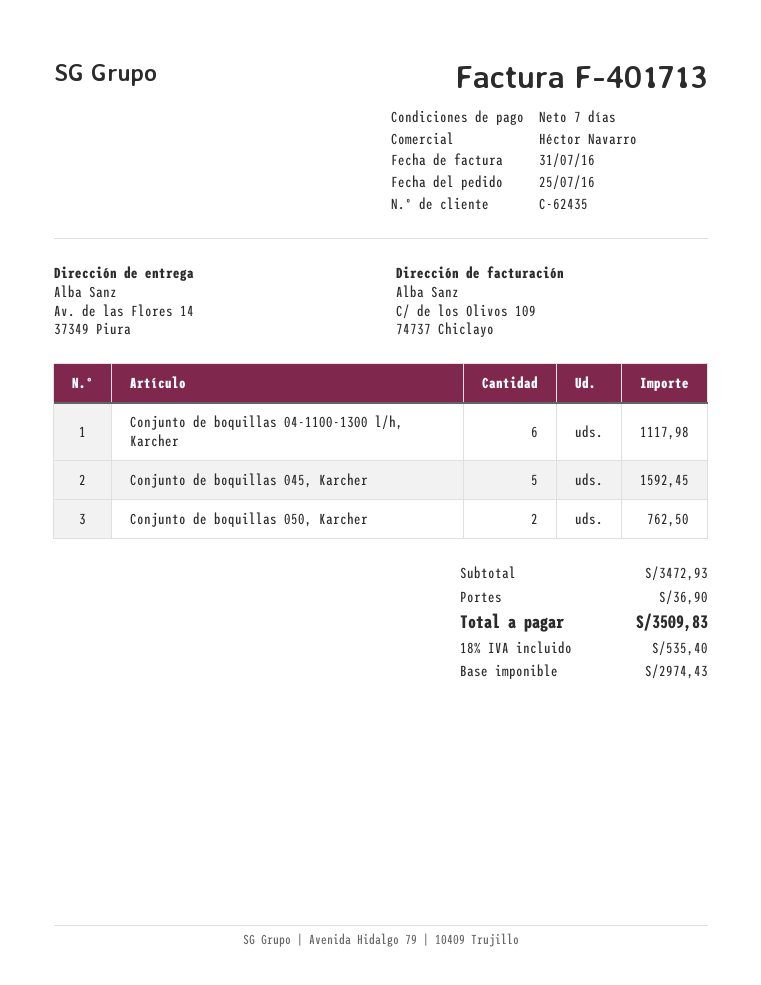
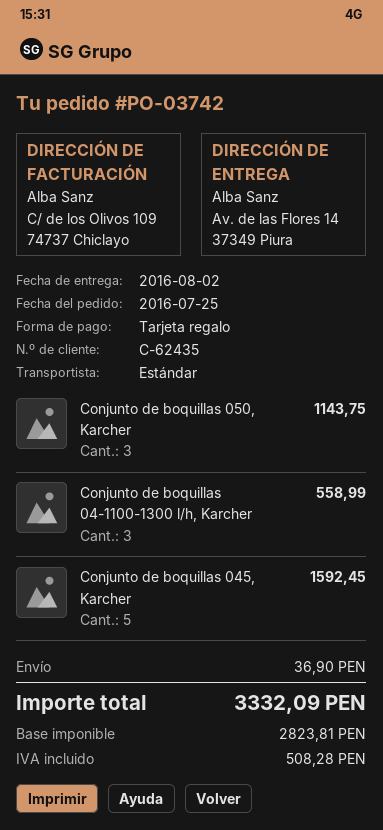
Conjunto de boquillas 04-1100-1300 l/h, Karcher: 6 for 1117.98 -> 3 for 558.99
Conjunto de boquillas 050, Karcher: 2 for 762.50 -> 3 for 1143.75
net: 2974.43 -> 2823.81
tax: 535.40 -> 508.28
total: 3509.83 -> 3332.09

